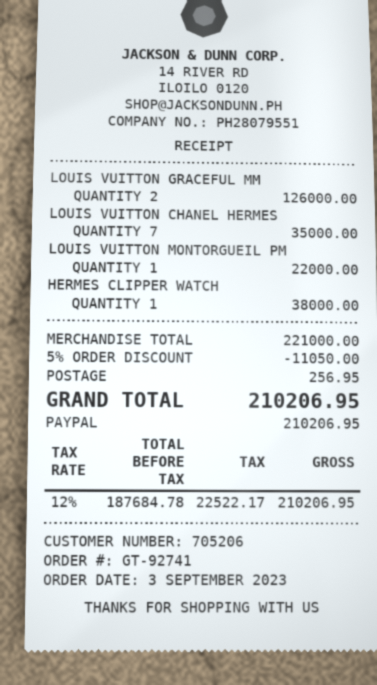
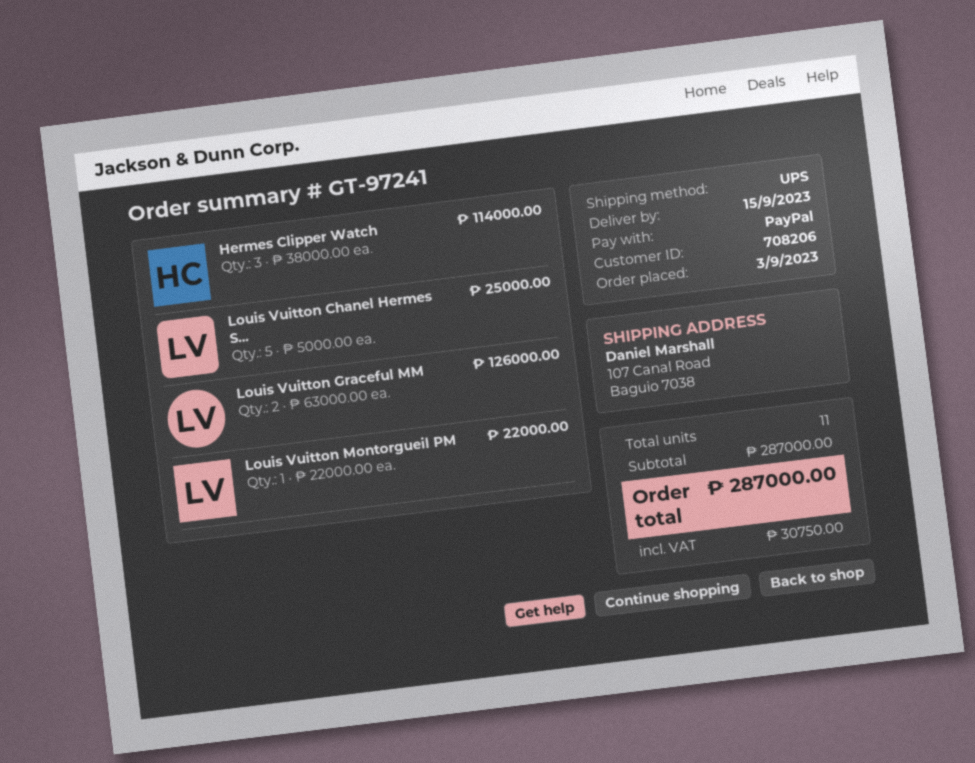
order number: GT-92741 -> GT-97241
customer number: 705206 -> 708206
LOUIS VUITTON CHANEL HERMES: 7 for 35000.00 -> 5 for 25000.00
HERMES CLIPPER WATCH: 1 for 38000.00 -> 3 for 114000.00
subtotal: 221000.00 -> 287000.00
discount: 5% = 11050.00 -> none
shipping: 256.95 -> none
tax: 22522.17 -> 30750.00
total: 210206.95 -> 287000.00

